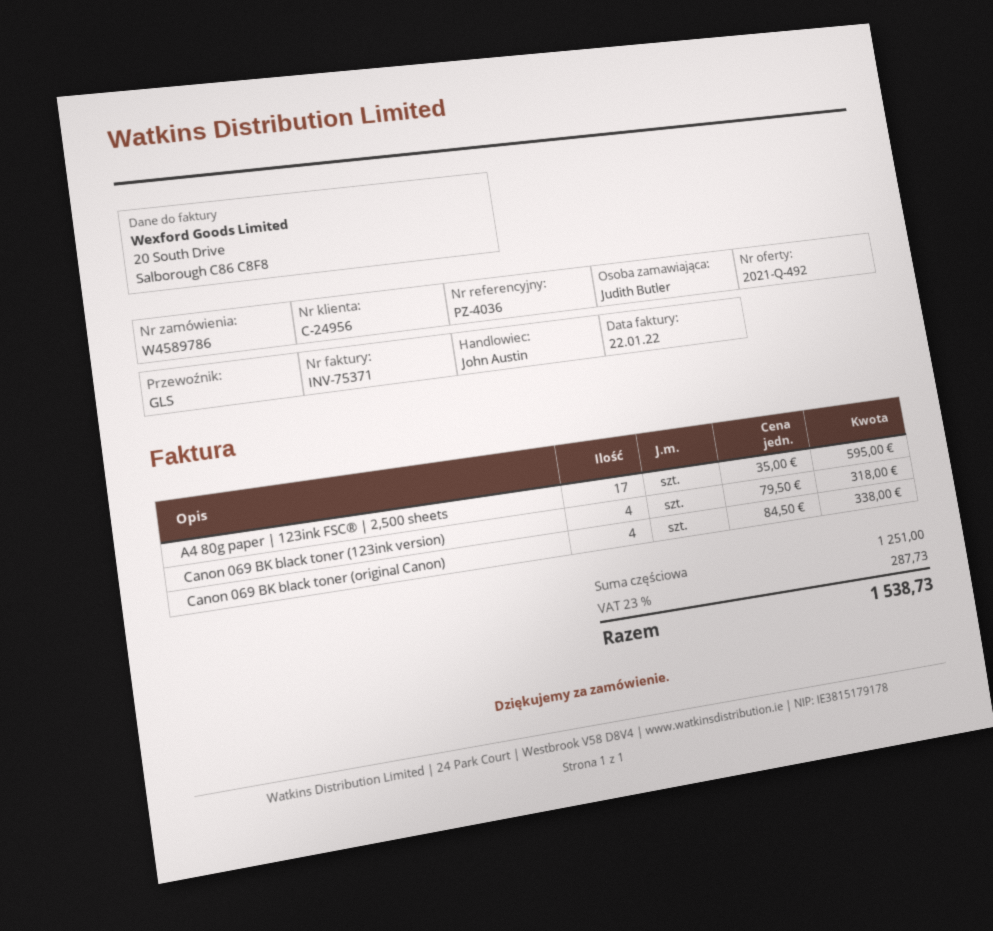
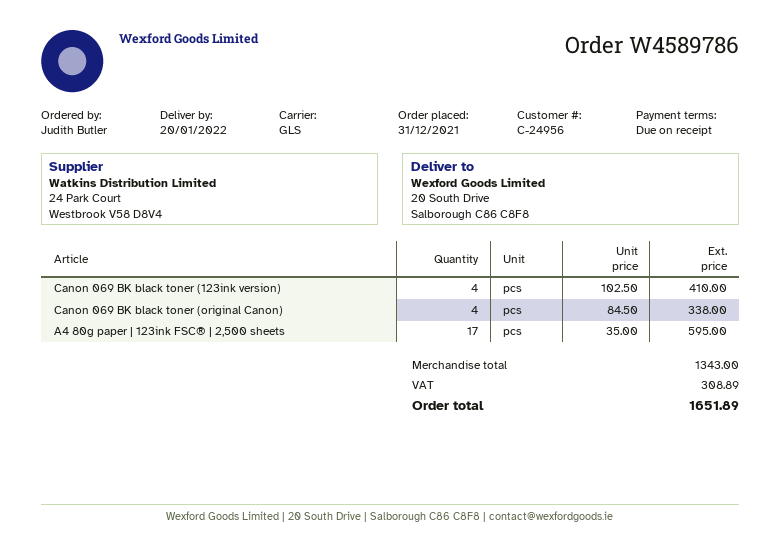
Canon 069 BK black toner (123ink version): 4 x 79.50 = 318.00 -> 4 x 102.50 = 410.00
subtotal: 1251.00 -> 1343.00
tax: 287.73 -> 308.89
total: 1538.73 -> 1651.89

